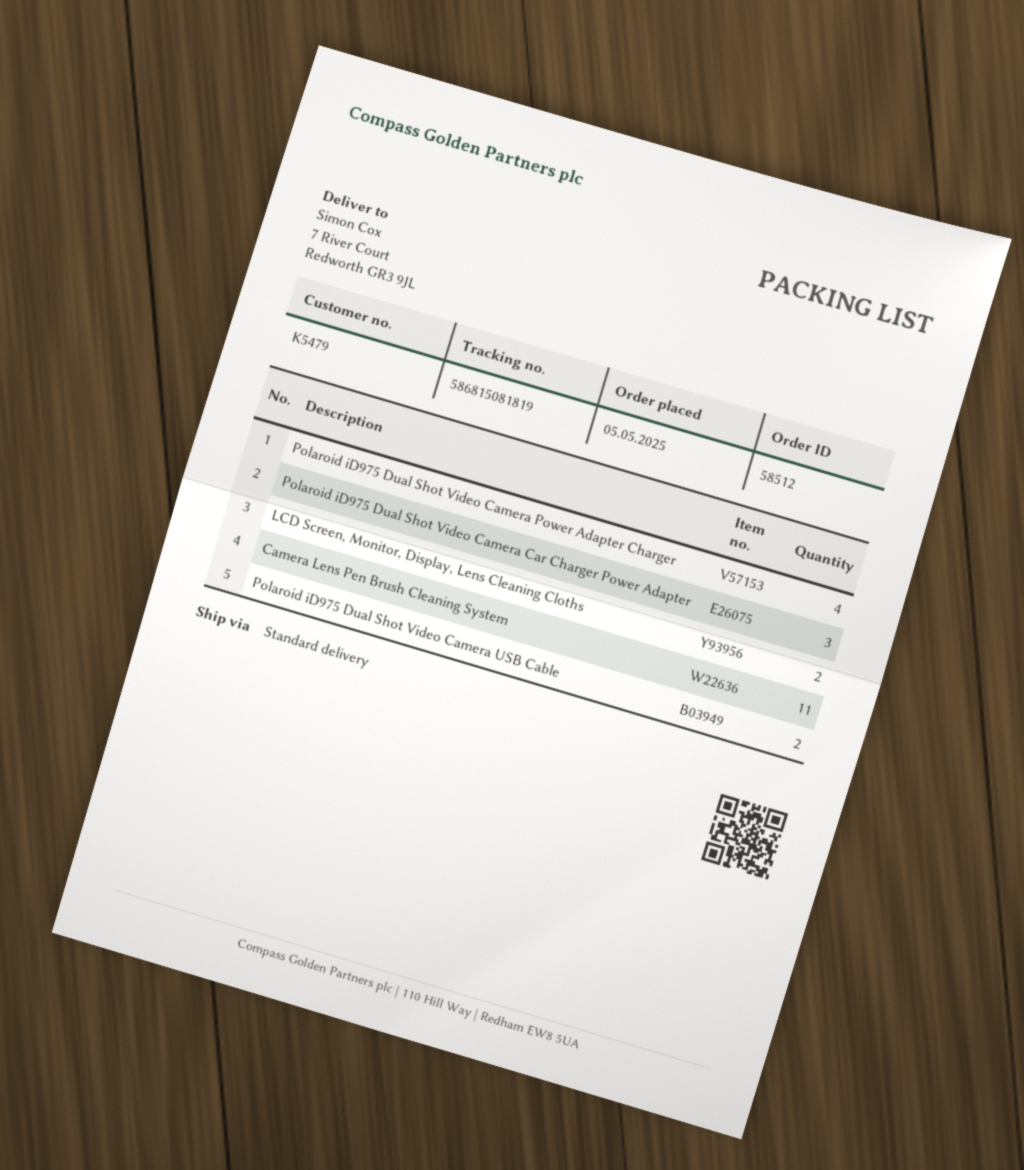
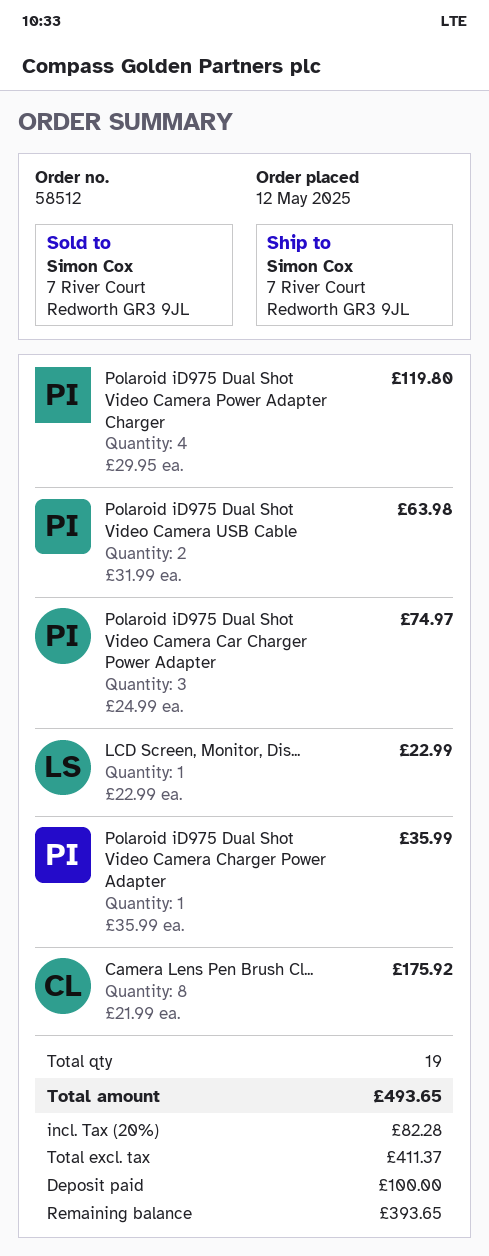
order date: 2025-05-05 -> 2025-05-12
LCD Screen, Monitor, Display, Lens Cleaning Cloths: 2 -> 1
Camera Lens Pen Brush Cleaning System: 11 -> 8
Polaroid iD975 Dual Shot Video Camera Charger Power Adapter: none -> 1

